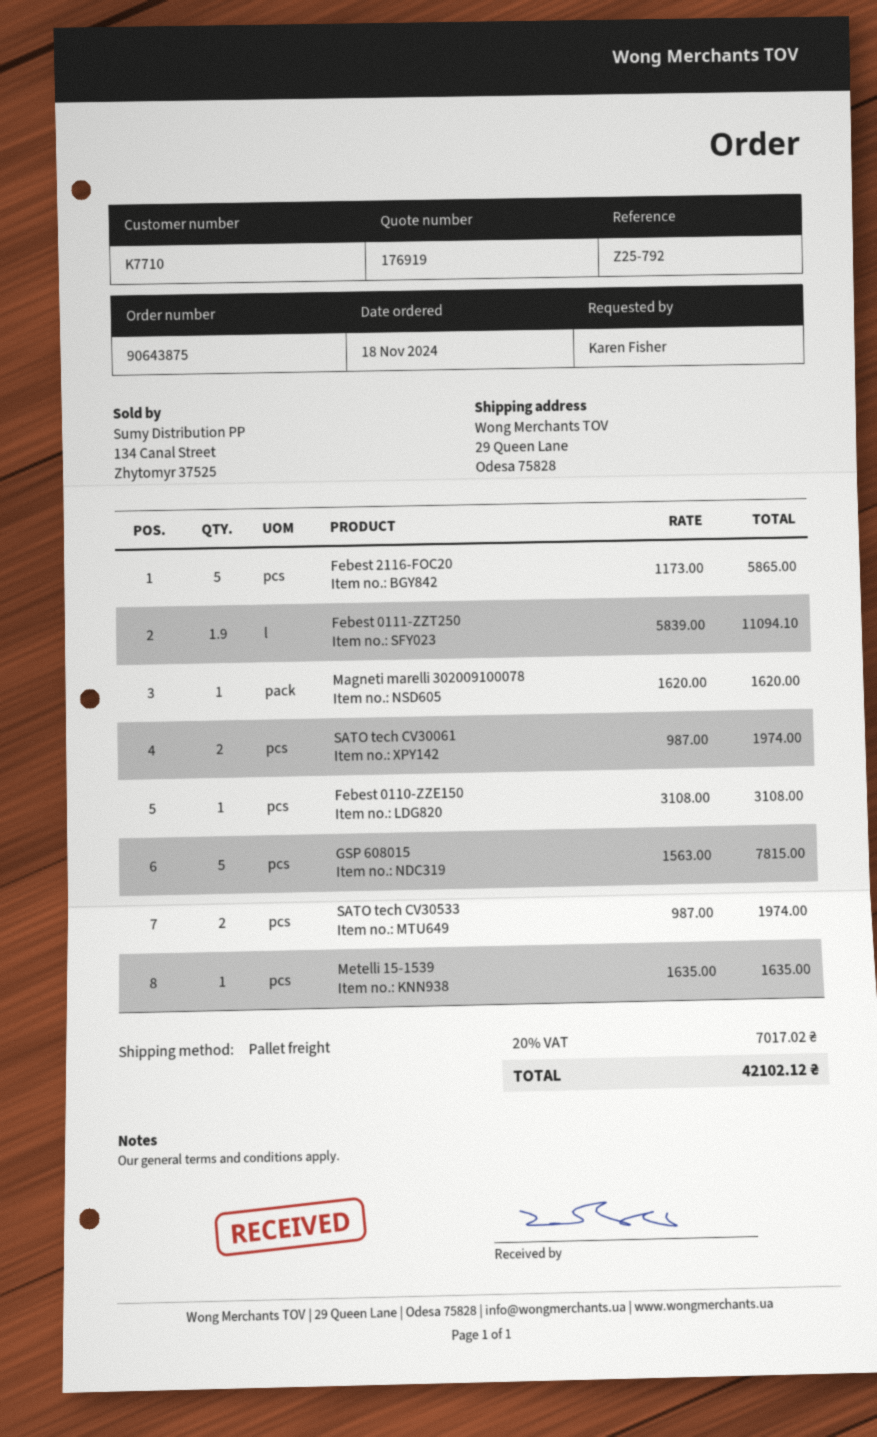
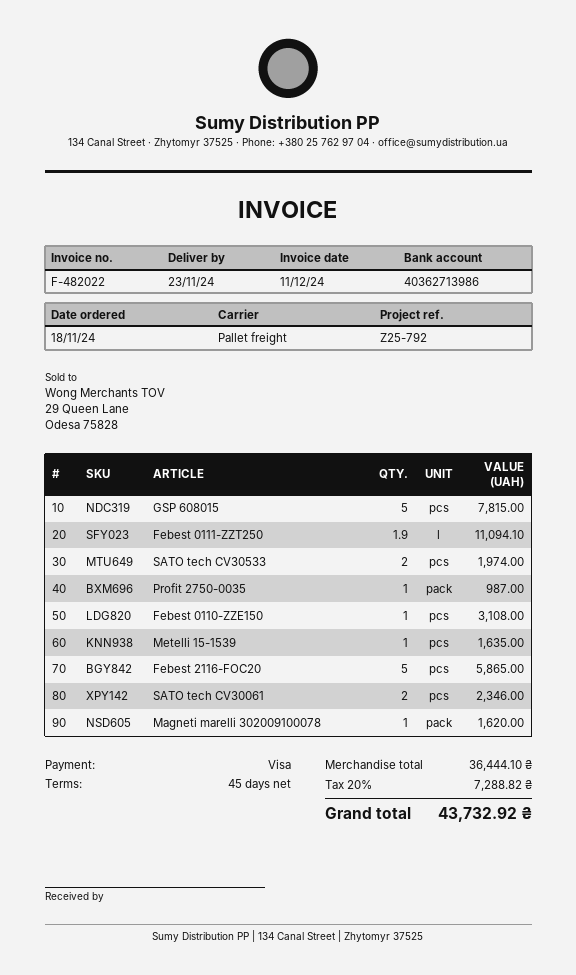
SATO tech CV30061: 2 for 1974.00 -> 2 for 2346.00
Profit 2750-0035: none -> 1 for 987.00
tax: 20% = 7017.02 -> 20% = 7288.82
total: 42102.12 -> 43732.92

